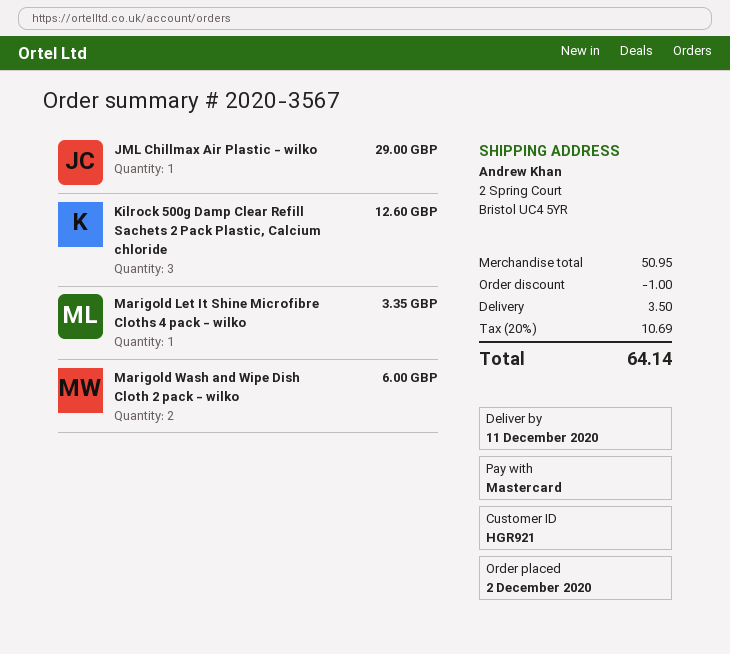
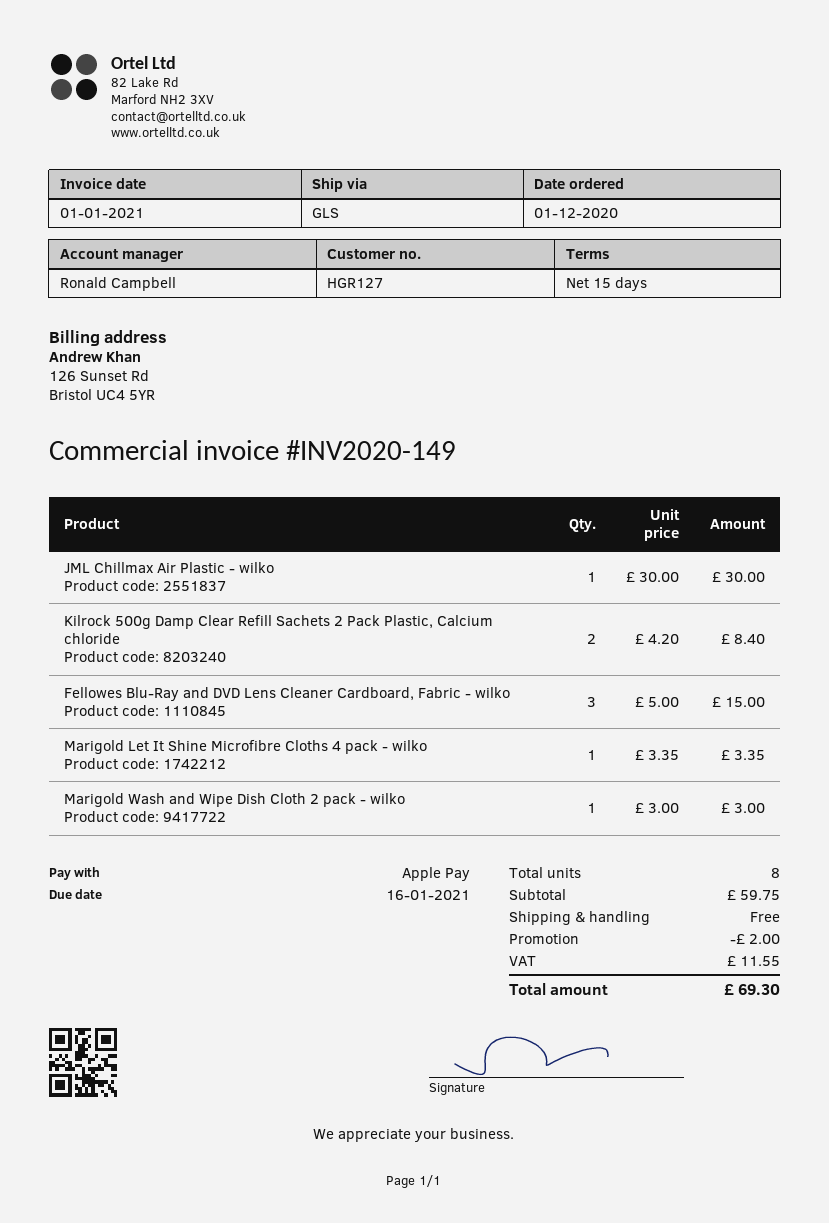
order date: 2020-12-02 -> 2020-12-01
customer number: HGR921 -> HGR127
payment method: Mastercard -> Apple Pay
JML Chillmax Air Plastic - wilko: 1 for 29.00 -> 1 for 30.00
Kilrock 500g Damp Clear Refill Sachets 2 Pack Plastic, Calcium chloride: 3 for 12.60 -> 2 for 8.40
Marigold Wash and Wipe Dish Cloth 2 pack - wilko: 2 for 6.00 -> 1 for 3.00
Fellowes Blu-Ray and DVD Lens Cleaner Cardboard, Fabric - wilko: none -> 3 for 15.00
subtotal: 50.95 -> 59.75
discount: 1.00 -> 2.00
shipping: 3.50 -> 0.00
tax: 10.69 -> 11.55
total: 64.14 -> 69.30

